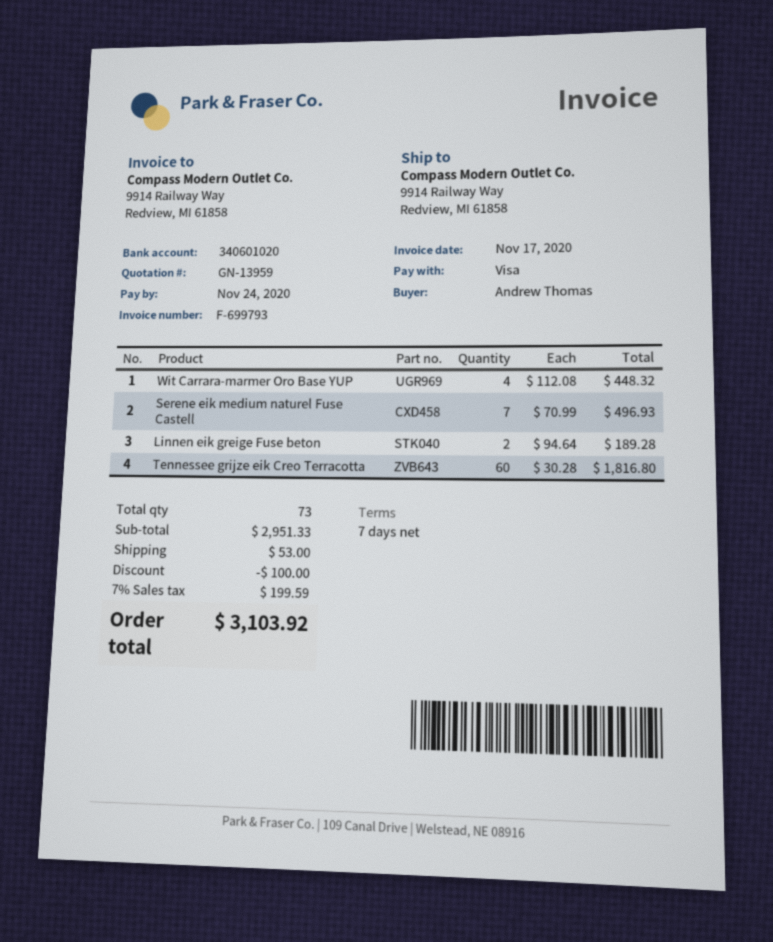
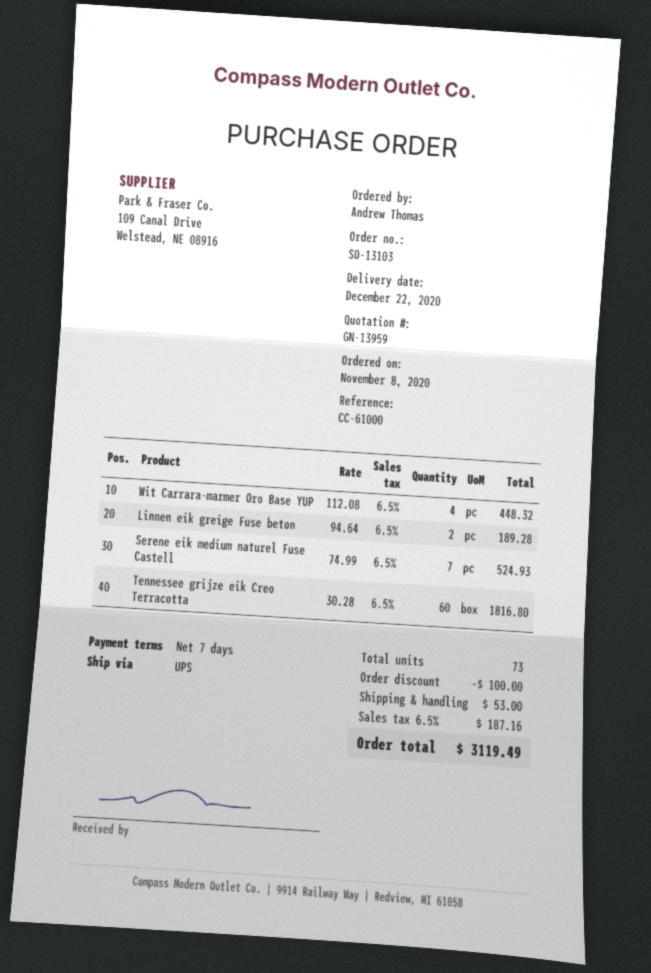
Serene eik medium naturel Fuse Castell: 7 x 70.99 = 496.93 -> 7 x 74.99 = 524.93
tax: 7% = 199.59 -> 6.5% = 187.16
total: 3103.92 -> 3119.49

